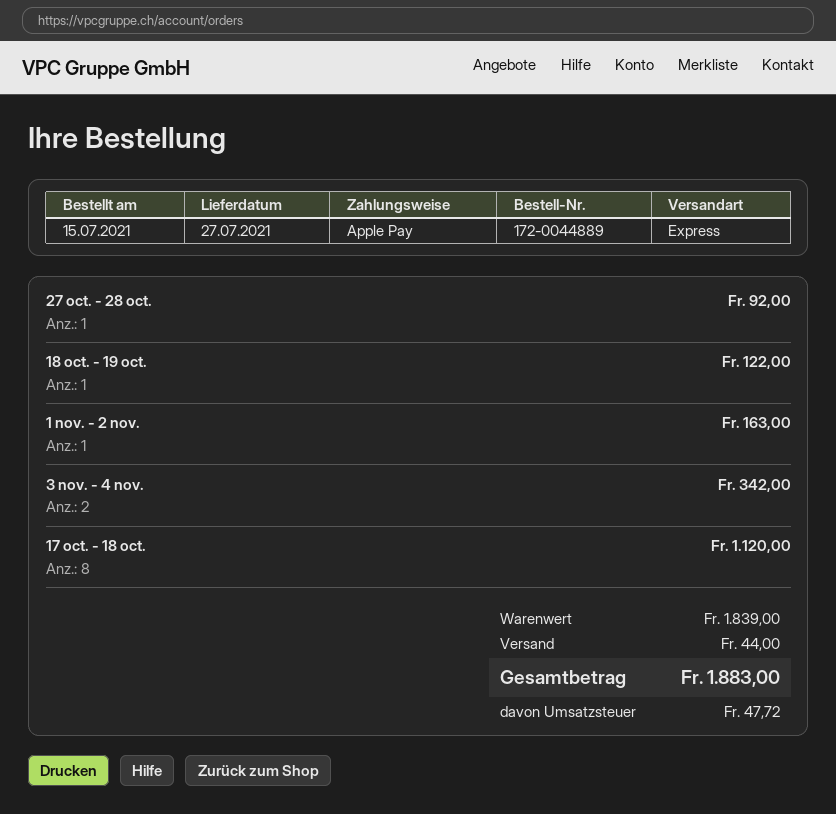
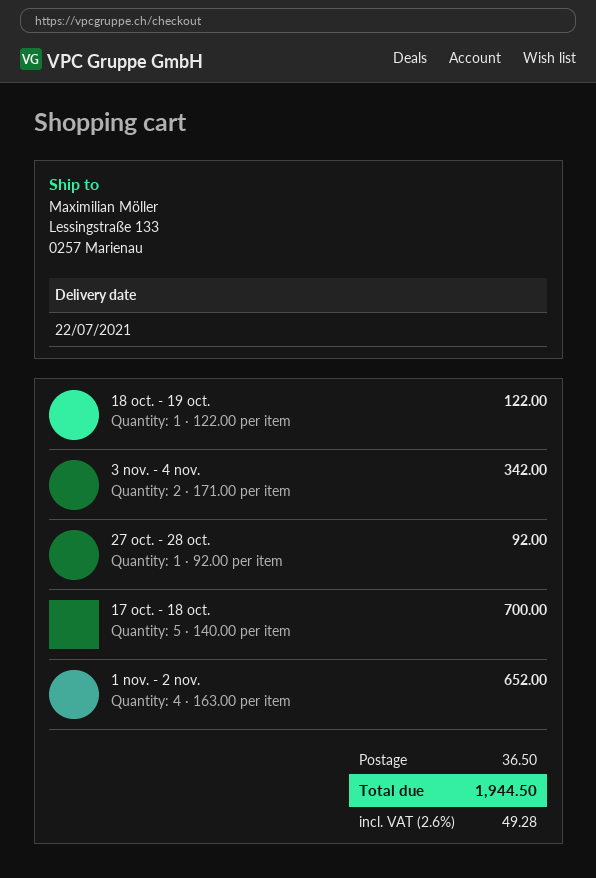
delivery date: 2021-07-27 -> 2021-07-22
1 nov. - 2 nov.: 1 for 163.00 -> 4 for 652.00
17 oct. - 18 oct.: 8 for 1120.00 -> 5 for 700.00
shipping: 44.00 -> 36.50
tax: 47.72 -> 49.28
total: 1883.00 -> 1944.50

